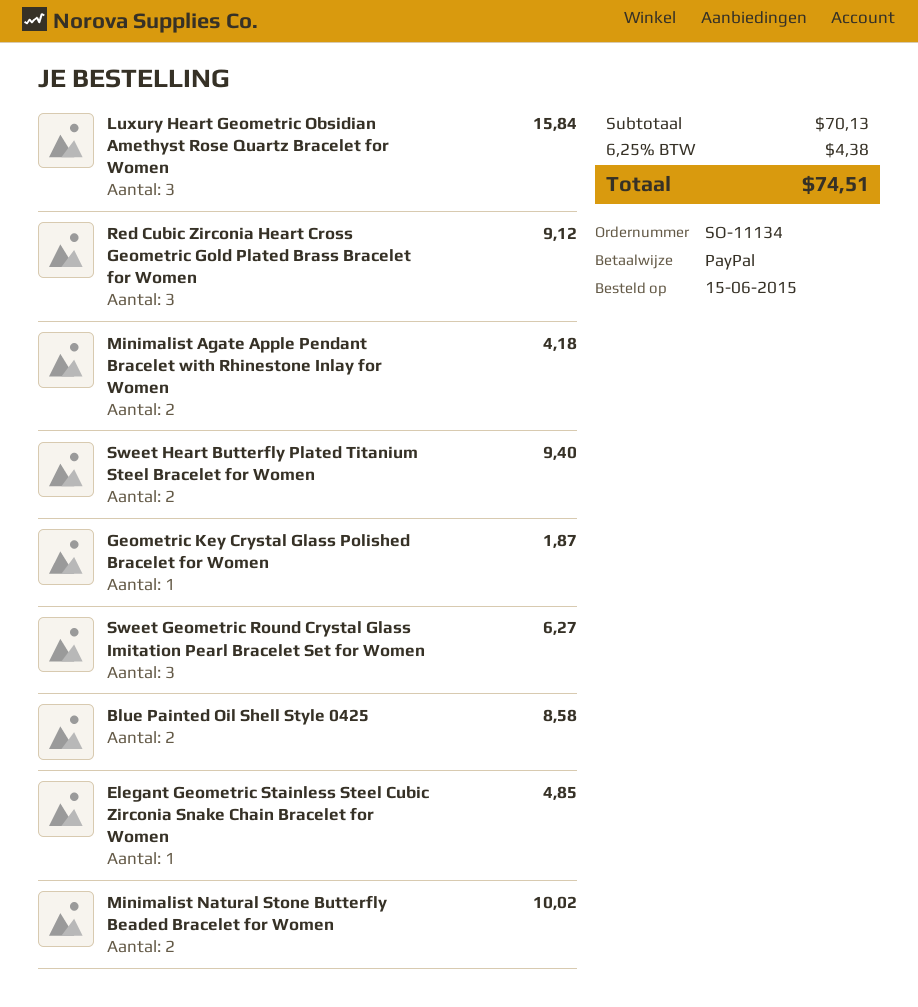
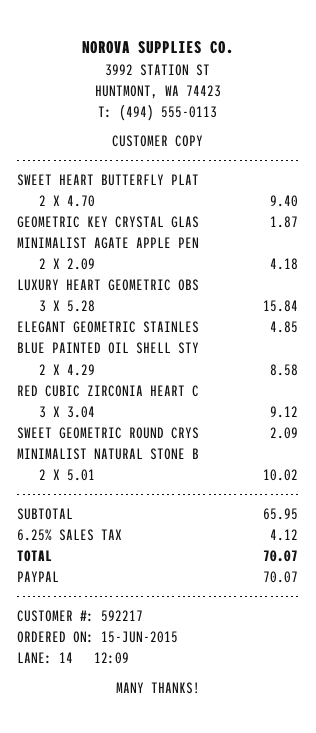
Sweet Geometric Round Crystal Glass Imitation Pearl Bracelet Set for Women: 3 for 6.27 -> 1 for 2.09
subtotal: 70.13 -> 65.95
tax: 6.25% = 4.38 -> 6.25% = 4.12
total: 74.51 -> 70.07

